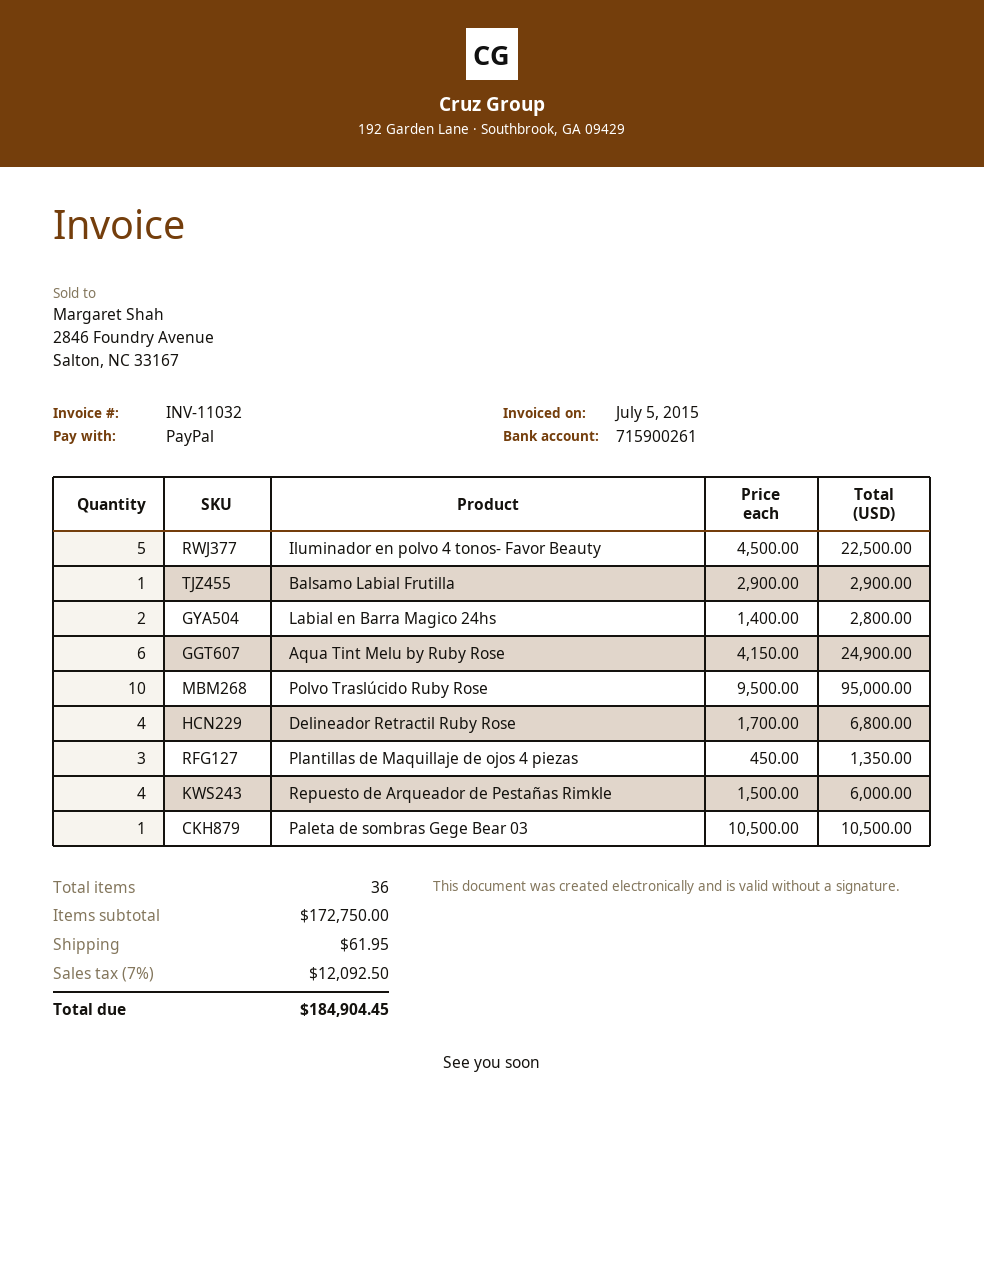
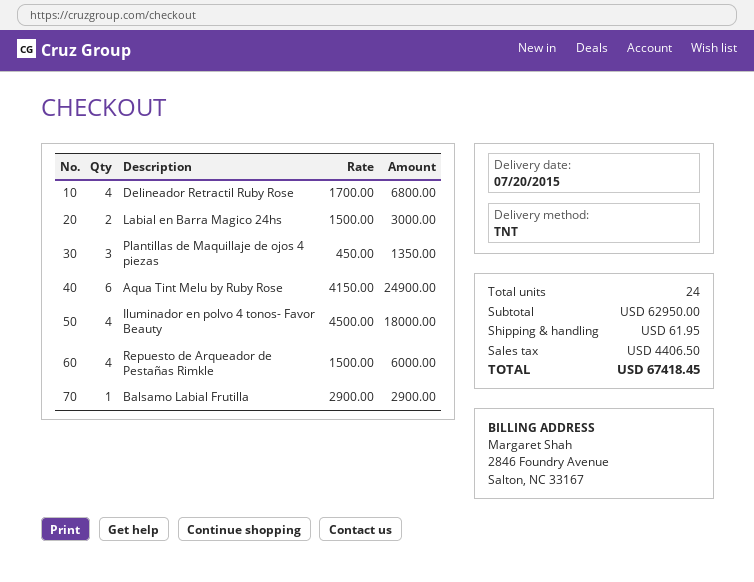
Iluminador en polvo 4 tonos- Favor Beauty: 5 x 4500.00 = 22500.00 -> 4 x 4500.00 = 18000.00
Labial en Barra Magico 24hs: 2 x 1400.00 = 2800.00 -> 2 x 1500.00 = 3000.00
Polvo Traslúcido Ruby Rose: 10 x 9500.00 = 95000.00 -> none
Paleta de sombras Gege Bear 03: 1 x 10500.00 = 10500.00 -> none
total quantity: 36 -> 24
subtotal: 172750.00 -> 62950.00
tax: 12092.50 -> 4406.50
total: 184904.45 -> 67418.45

